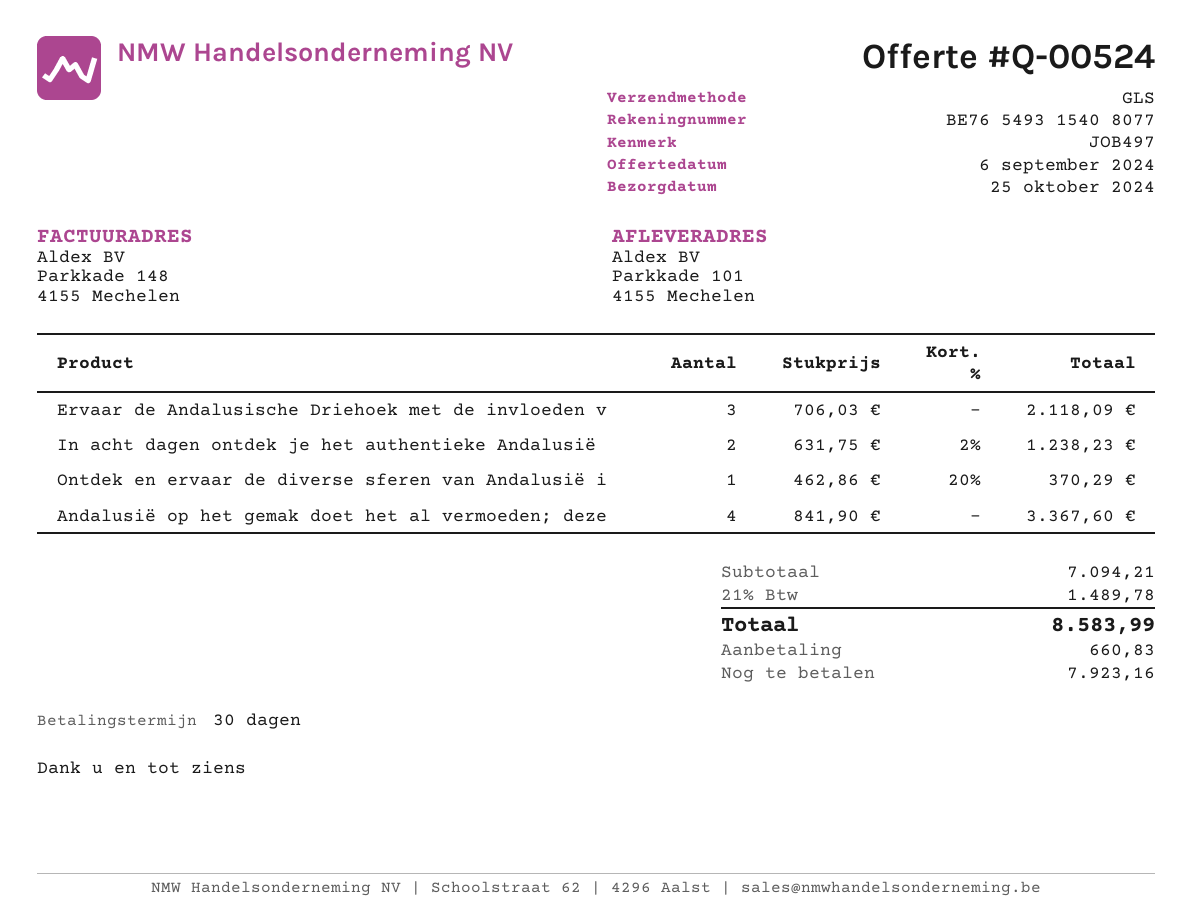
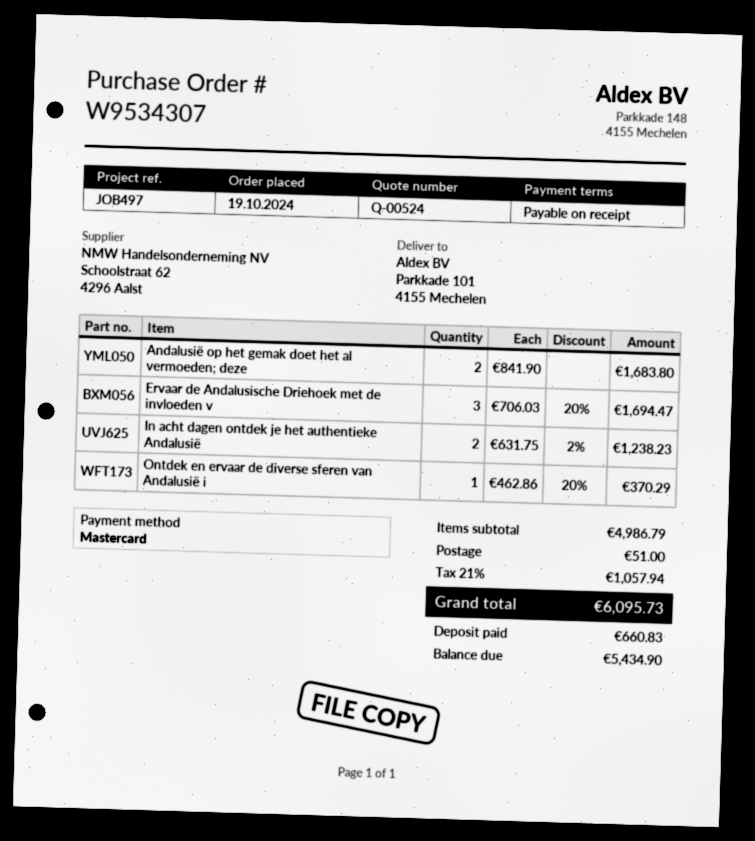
payment terms: 30 days -> on receipt
Ervaar de Andalusische Driehoek met de invloeden v: 3 x 706.03 = 2118.09 -> 3 x 706.03 - 20% = 1694.47
Andalusië op het gemak doet het al vermoeden; deze: 4 x 841.90 = 3367.60 -> 2 x 841.90 = 1683.80
subtotal: 7094.21 -> 4986.79
shipping: none -> 51.00
tax: 21% = 1489.78 -> 21% = 1057.94
total: 8583.99 -> 6095.73
balance: 7923.16 -> 5434.90

